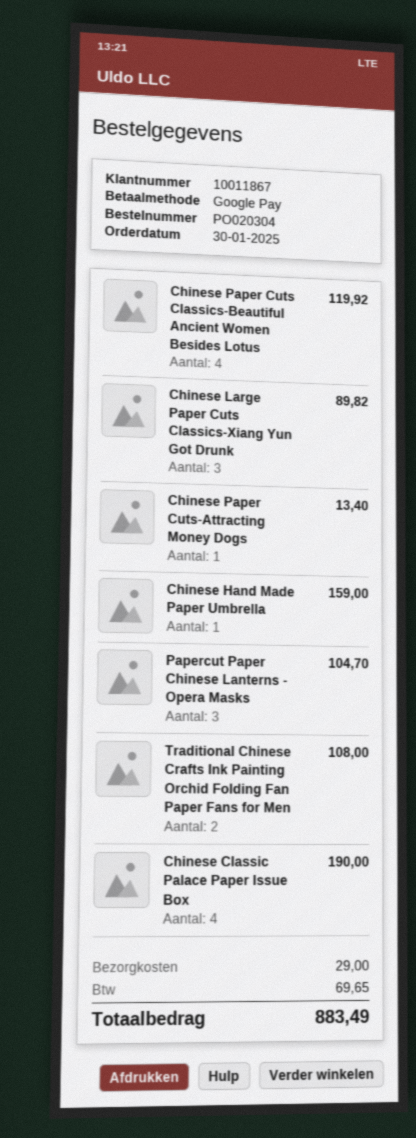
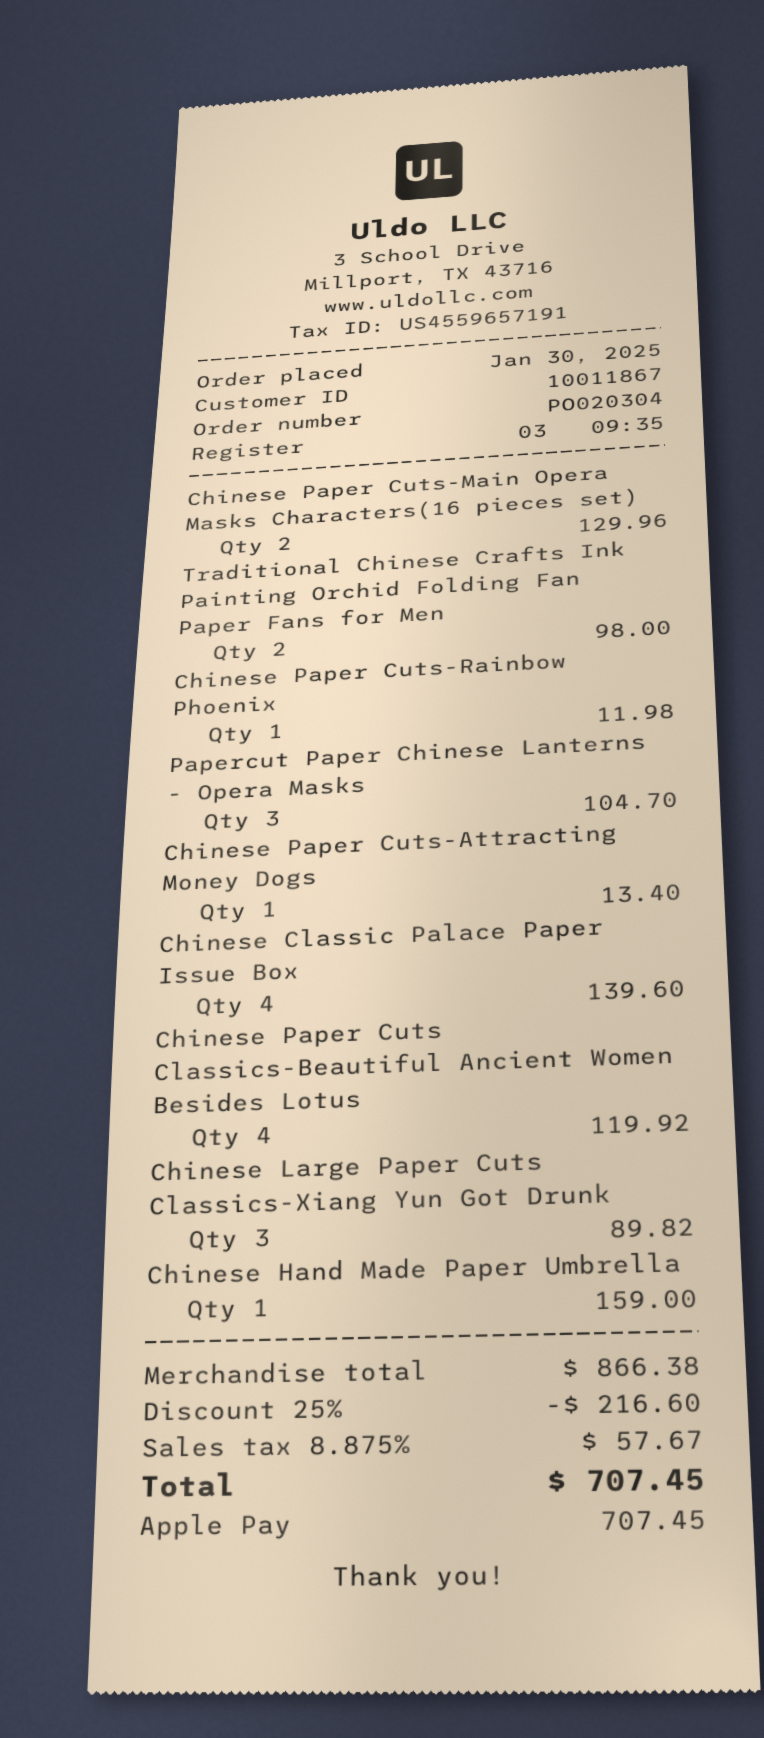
payment method: Google Pay -> Apple Pay
Traditional Chinese Crafts Ink Painting Orchid Folding Fan Paper Fans for Men: 2 for 108.00 -> 2 for 98.00
Chinese Classic Palace Paper Issue Box: 4 for 190.00 -> 4 for 139.60
Chinese Paper Cuts-Main Opera Masks Characters(16 pieces set): none -> 2 for 129.96
Chinese Paper Cuts-Rainbow Phoenix: none -> 1 for 11.98
discount: none -> 25% = 216.60
shipping: 29.00 -> none
tax: 69.65 -> 57.67
total: 883.49 -> 707.45

